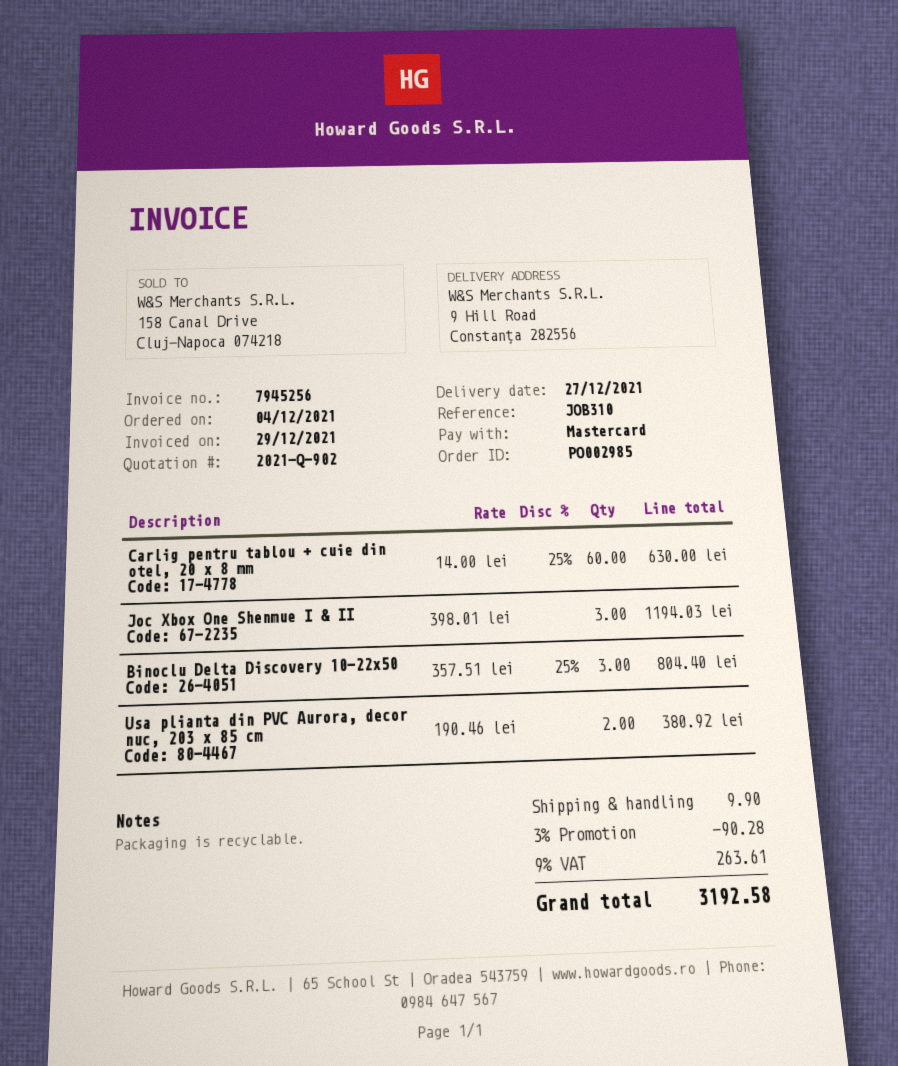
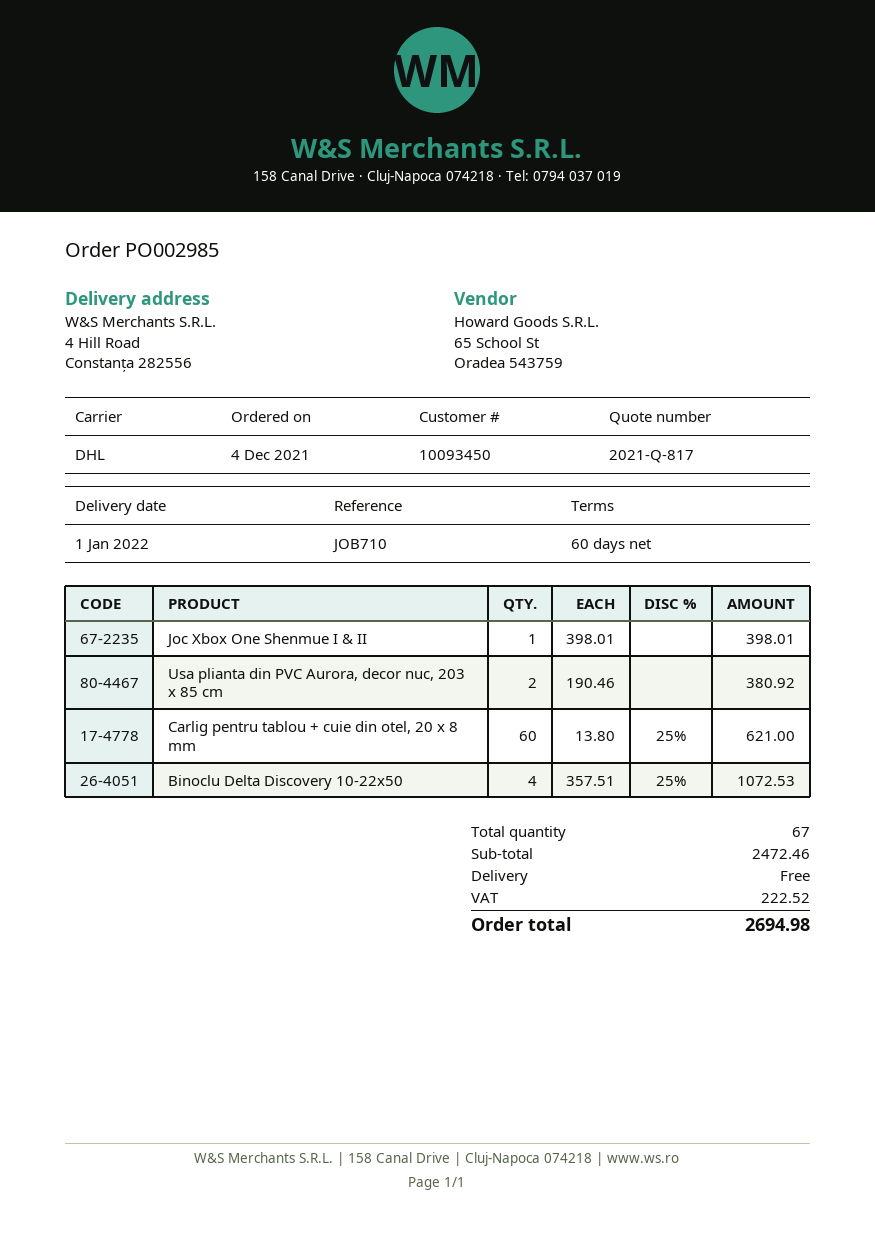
quote number: 2021-Q-902 -> 2021-Q-817
delivery date: 2021-12-27 -> 2022-01-01
reference: JOB310 -> JOB710
ship to: 9 Hill Road, Constanța 282556 -> 4 Hill Road, Constanța 282556
Carlig pentru tablou + cuie din otel, 20 x 8 mm: 60 x 14.00 - 25% = 630.00 -> 60 x 13.80 - 25% = 621.00
Joc Xbox One Shenmue I & II: 3 x 398.01 = 1194.03 -> 1 x 398.01 = 398.01
Binoclu Delta Discovery 10-22x50: 3 x 357.51 - 25% = 804.40 -> 4 x 357.51 - 25% = 1072.53
discount: 3% = 90.28 -> none
shipping: 9.90 -> 0.00
tax: 263.61 -> 222.52
total: 3192.58 -> 2694.98

